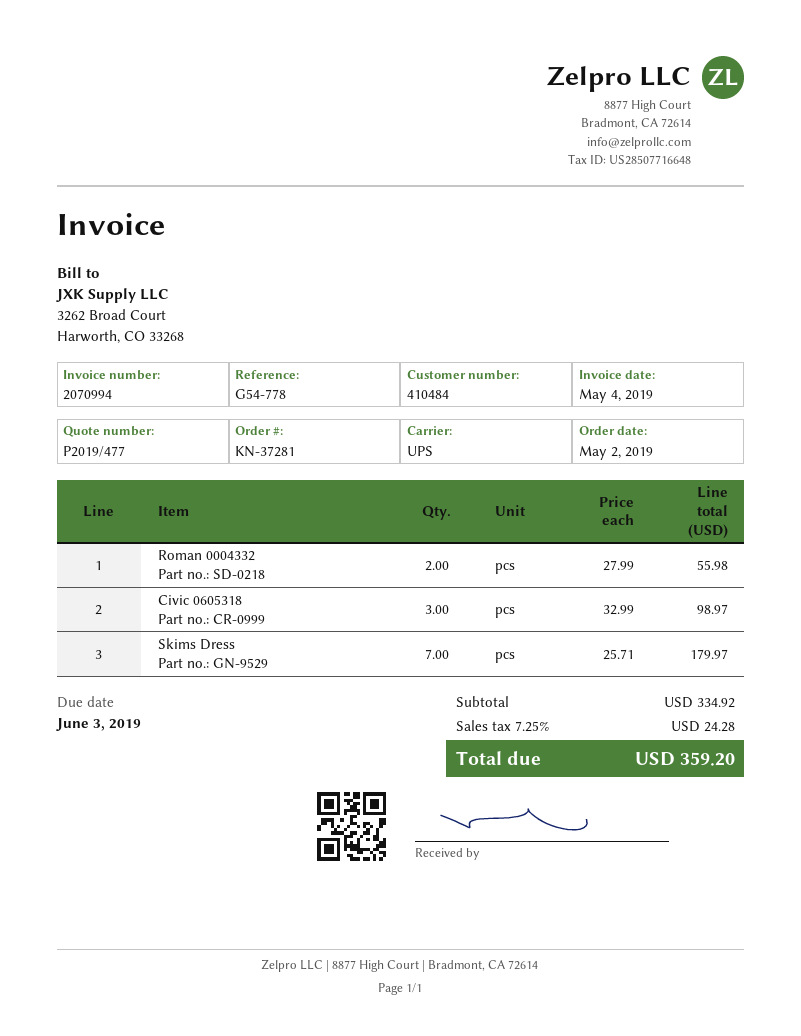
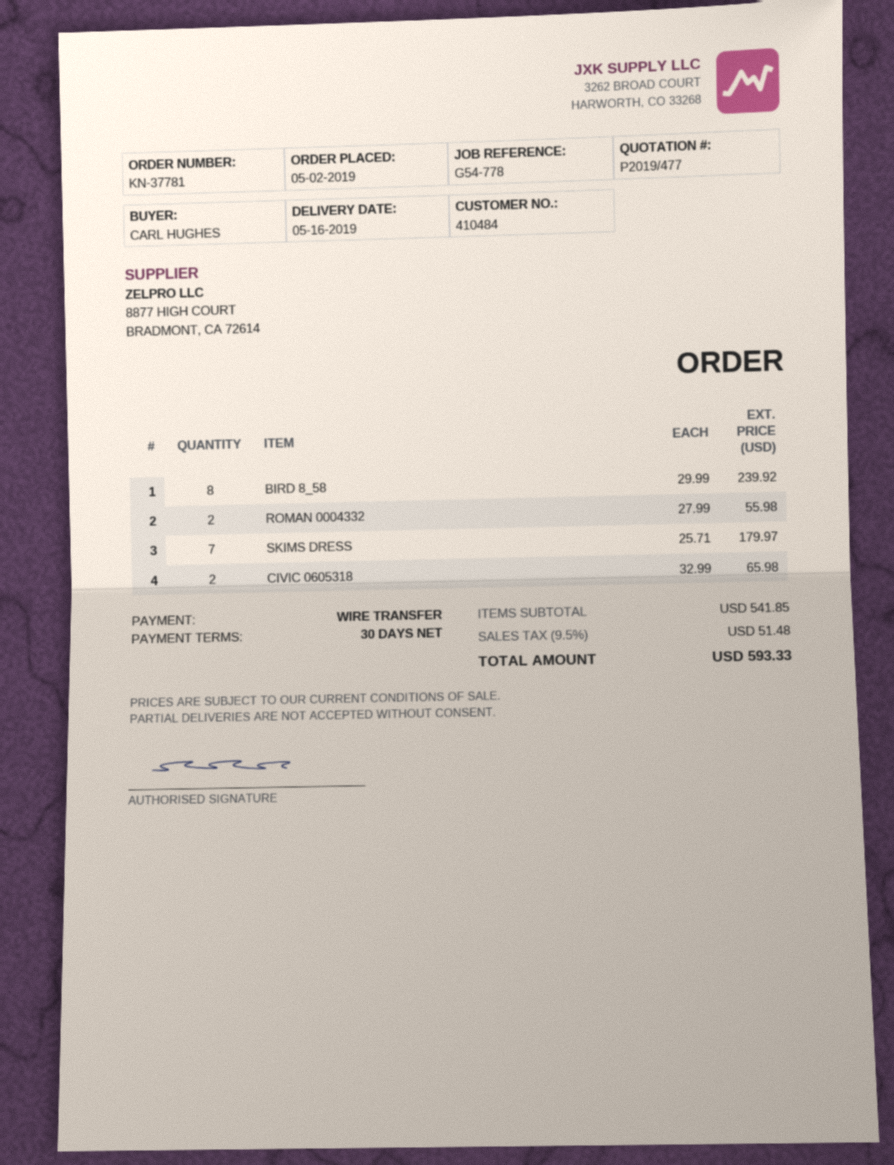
order number: KN-37281 -> KN-37781
Civic 0605318: 3 x 32.99 = 98.97 -> 2 x 32.99 = 65.98
BIRD 8_58: none -> 8 x 29.99 = 239.92
subtotal: 334.92 -> 541.85
tax: 7.25% = 24.28 -> 9.5% = 51.48
total: 359.20 -> 593.33

